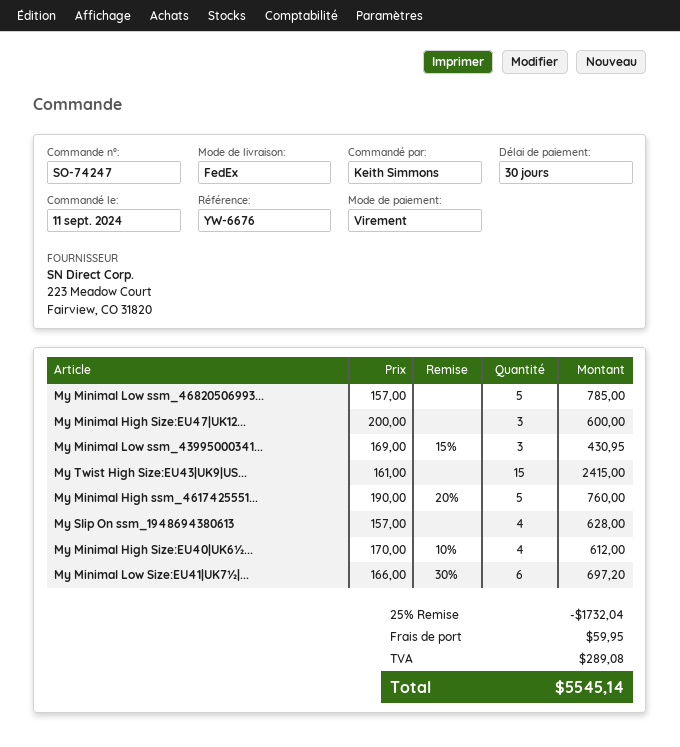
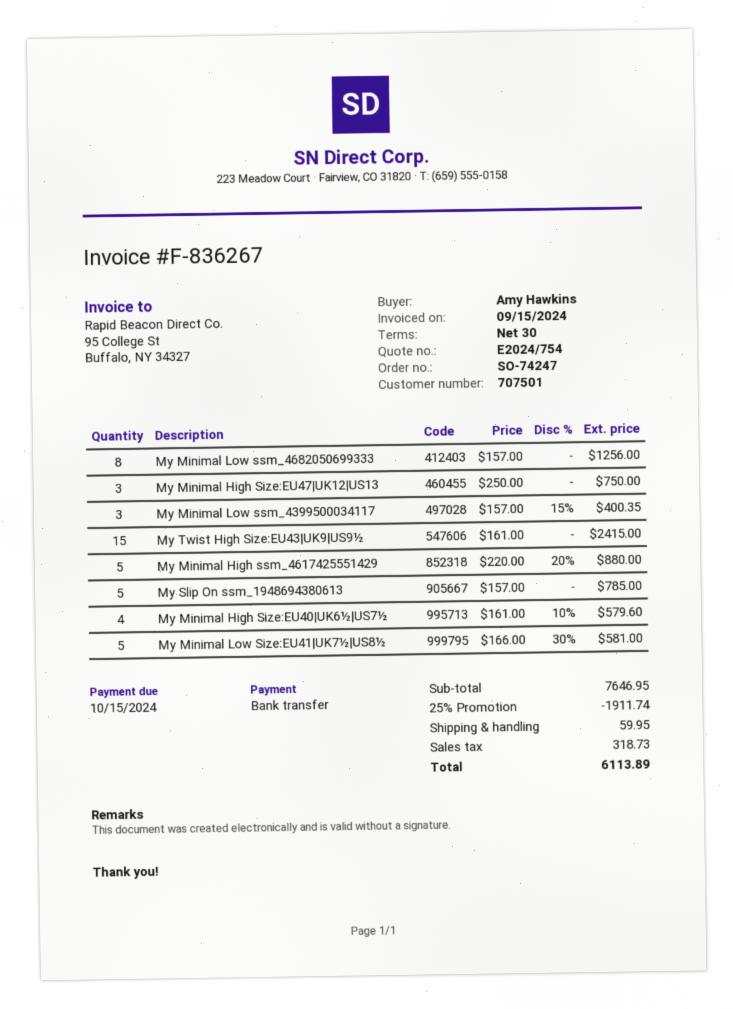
ordered by: Keith Simmons -> Amy Hawkins
My Minimal Low ssm_46820506993...: 5 x 157.00 = 785.00 -> 8 x 157.00 = 1256.00
My Minimal High Size:EU47|UK12...: 3 x 200.00 = 600.00 -> 3 x 250.00 = 750.00
My Minimal Low ssm_43995000341...: 3 x 169.00 - 15% = 430.95 -> 3 x 157.00 - 15% = 400.35
My Minimal High ssm_4617425551...: 5 x 190.00 - 20% = 760.00 -> 5 x 220.00 - 20% = 880.00
My Slip On ssm_1948694380613: 4 x 157.00 = 628.00 -> 5 x 157.00 = 785.00
My Minimal High Size:EU40|UK6½...: 4 x 170.00 - 10% = 612.00 -> 4 x 161.00 - 10% = 579.60
My Minimal Low Size:EU41|UK7½|...: 6 x 166.00 - 30% = 697.20 -> 5 x 166.00 - 30% = 581.00
discount: 25% = 1732.04 -> 25% = 1911.74
tax: 289.08 -> 318.73
total: 5545.14 -> 6113.89

